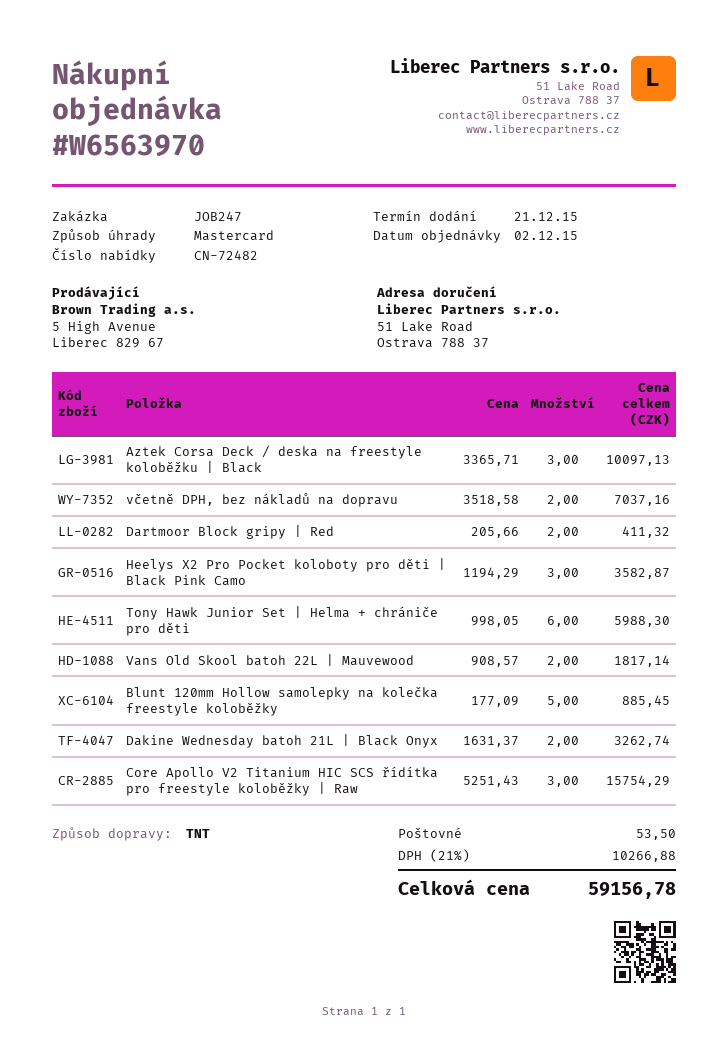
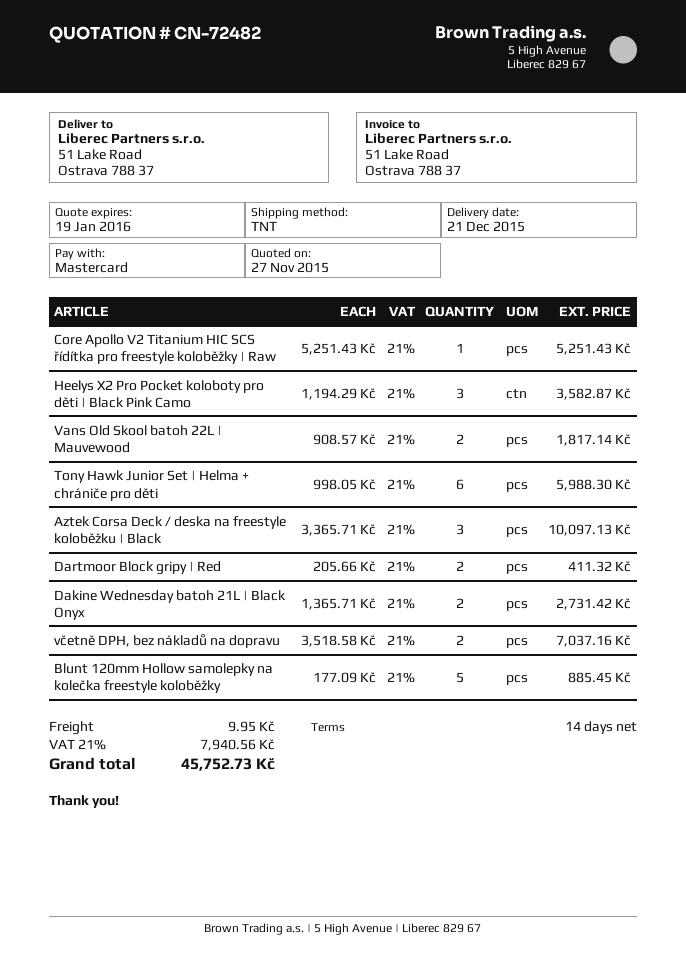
Dakine Wednesday batoh 21L | Black Onyx: 2 x 1631.37 = 3262.74 -> 2 x 1365.71 = 2731.42
Core Apollo V2 Titanium HIC SCS řídítka pro freestyle koloběžky | Raw: 3 x 5251.43 = 15754.29 -> 1 x 5251.43 = 5251.43
shipping: 53.50 -> 9.95
tax: 21% = 10266.88 -> 21% = 7940.56
total: 59156.78 -> 45752.73

